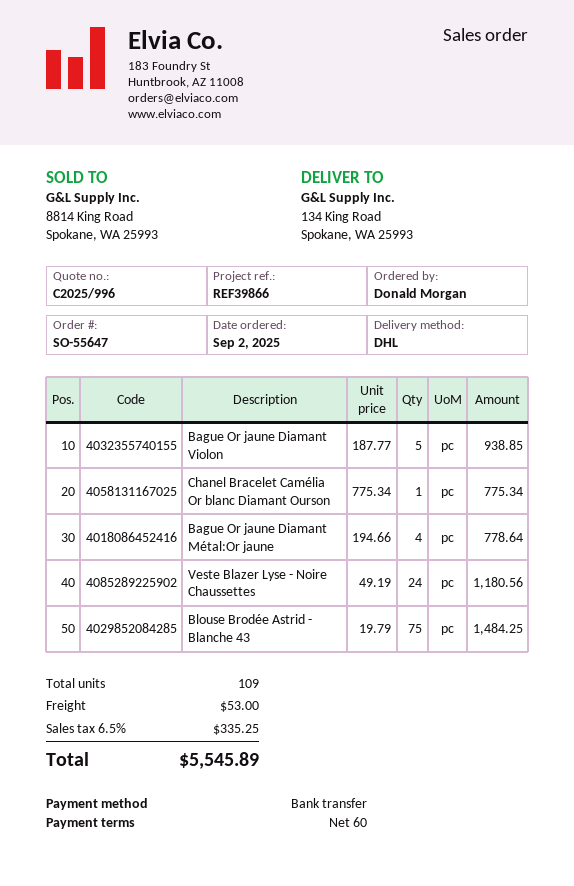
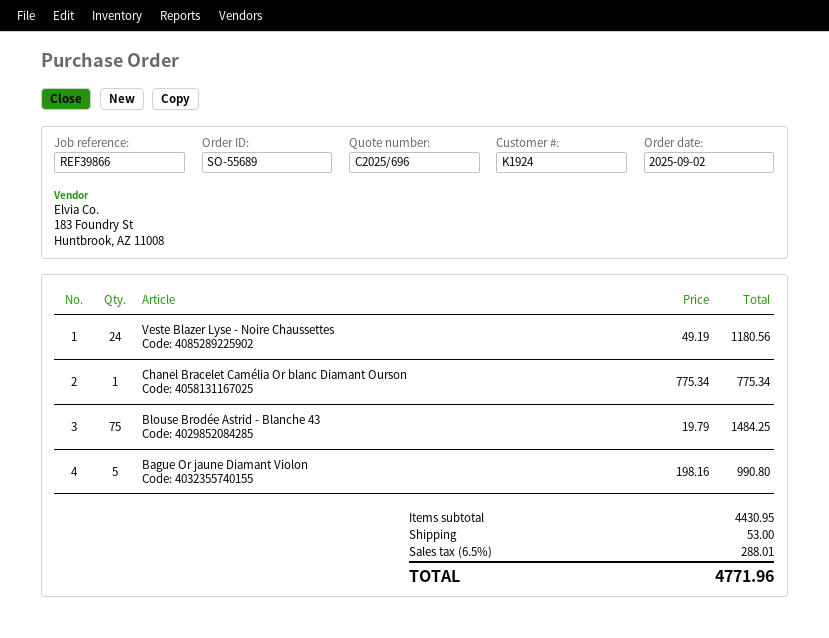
quote number: C2025/996 -> C2025/696
order number: SO-55647 -> SO-55689
Bague Or jaune Diamant Violon: 5 x 187.77 = 938.85 -> 5 x 198.16 = 990.80
Bague Or jaune Diamant Métal:Or jaune: 4 x 194.66 = 778.64 -> none
tax: 6.5% = 335.25 -> 6.5% = 288.01
total: 5545.89 -> 4771.96

